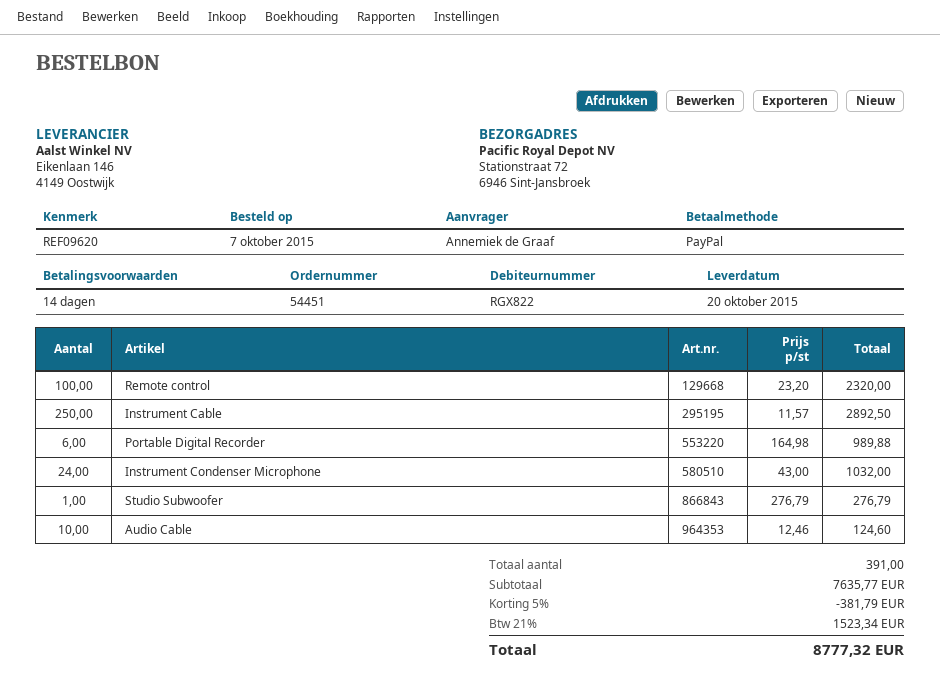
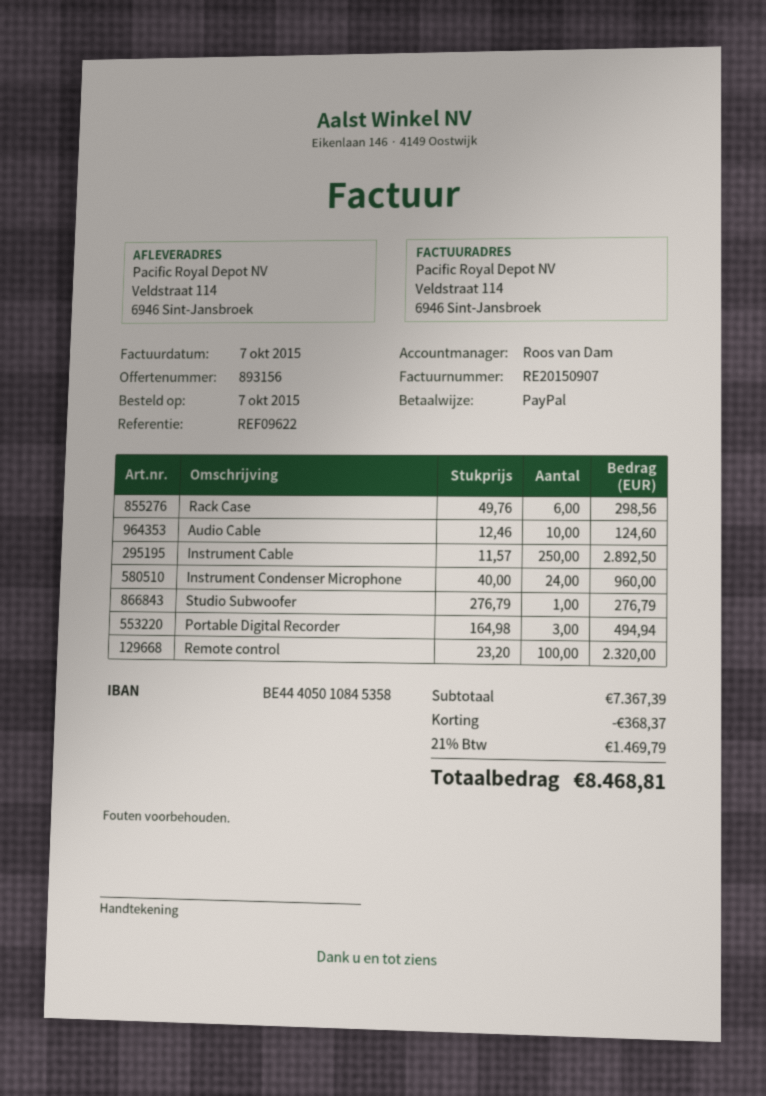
reference: REF09620 -> REF09622
ship to: Stationstraat 72, 6946 Sint-Jansbroek -> Veldstraat 114, 6946 Sint-Jansbroek
Portable Digital Recorder: 6 x 164.98 = 989.88 -> 3 x 164.98 = 494.94
Instrument Condenser Microphone: 24 x 43.00 = 1032.00 -> 24 x 40.00 = 960.00
Rack Case: none -> 6 x 49.76 = 298.56
subtotal: 7635.77 -> 7367.39
discount: 381.79 -> 368.37
tax: 21% = 1523.34 -> 21% = 1469.79
total: 8777.32 -> 8468.81

